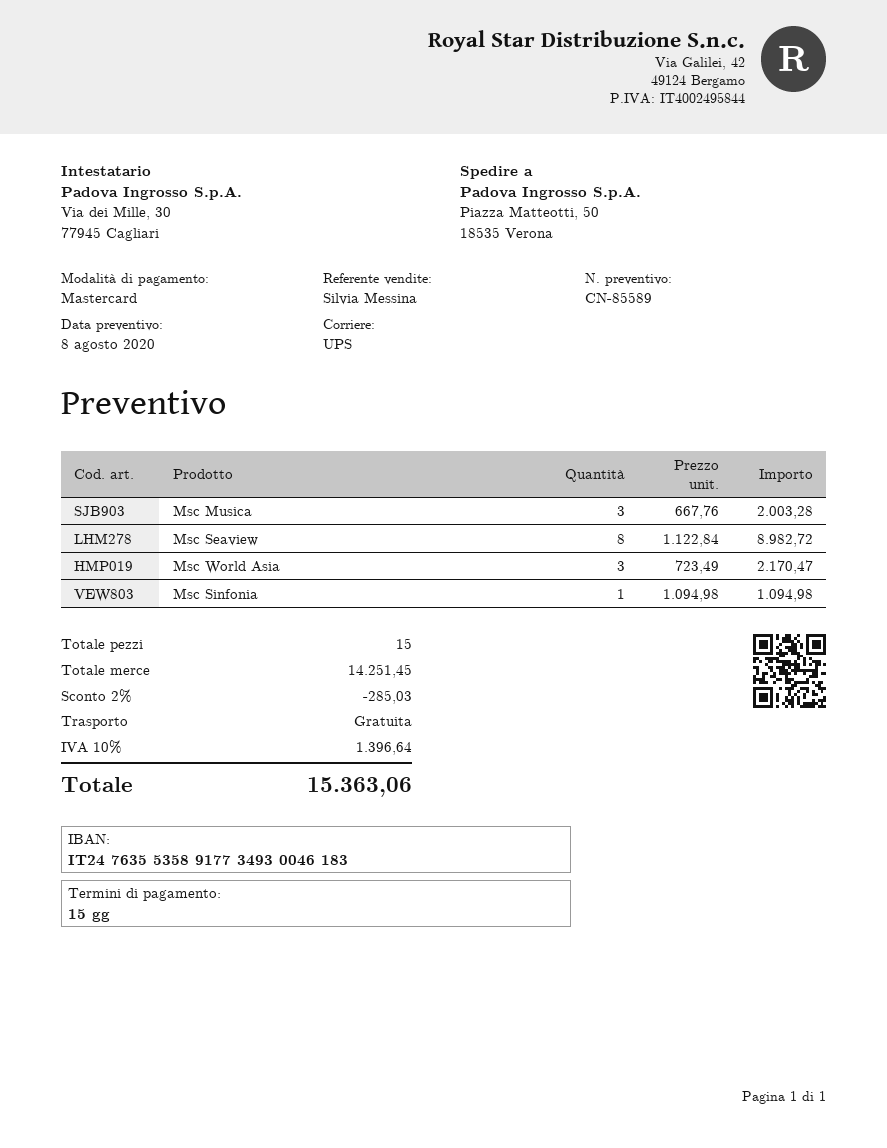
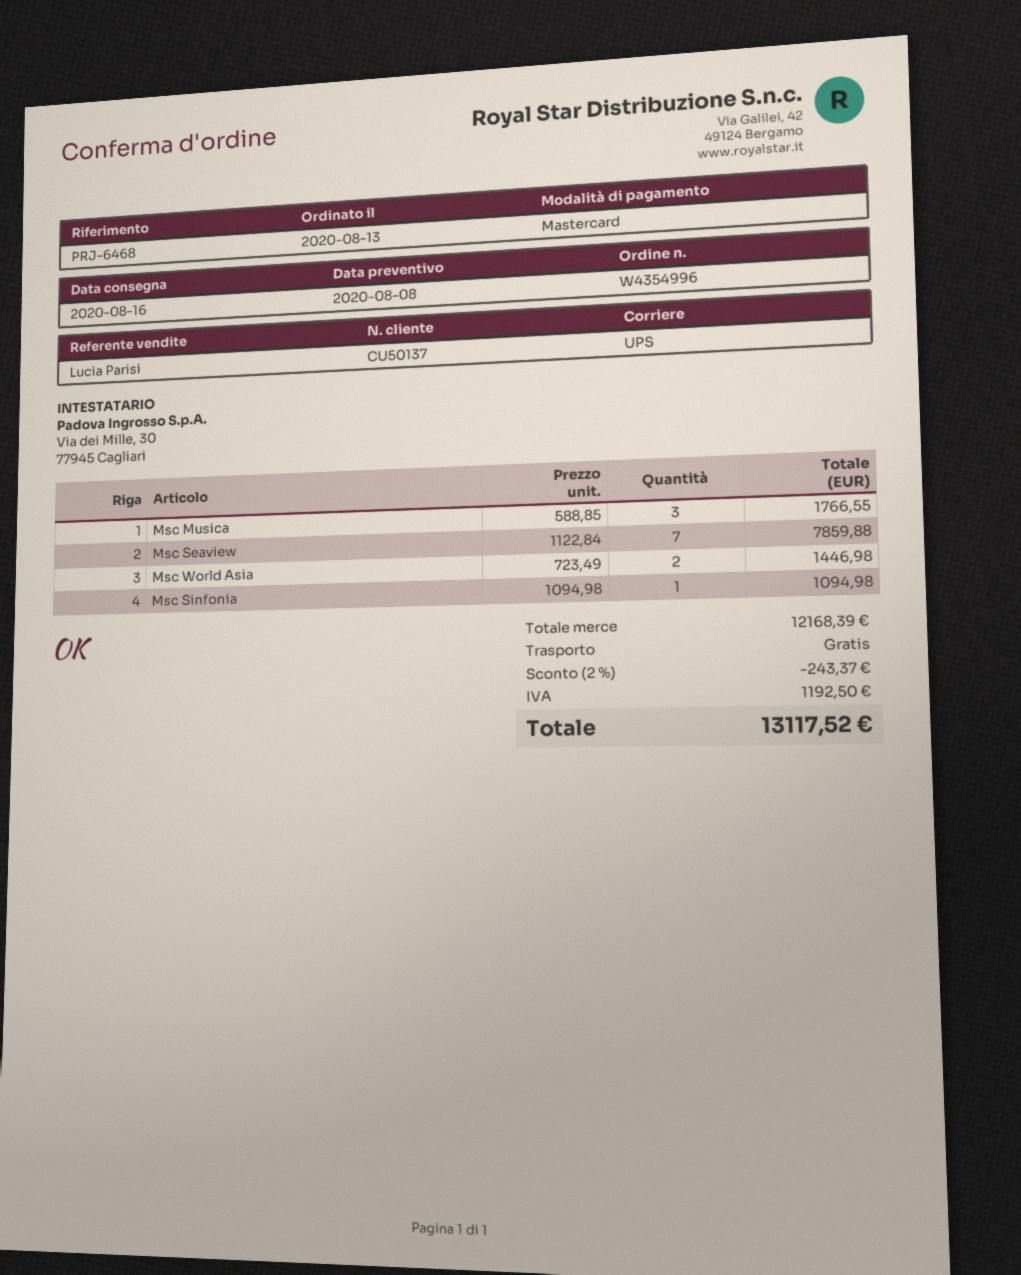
sales rep: Silvia Messina -> Lucia Parisi
Msc Musica: 3 x 667.76 = 2003.28 -> 3 x 588.85 = 1766.55
Msc Seaview: 8 x 1122.84 = 8982.72 -> 7 x 1122.84 = 7859.88
Msc World Asia: 3 x 723.49 = 2170.47 -> 2 x 723.49 = 1446.98
subtotal: 14251.45 -> 12168.39
discount: 2% = 285.03 -> 2% = 243.37
tax: 1396.64 -> 1192.50
total: 15363.06 -> 13117.52

